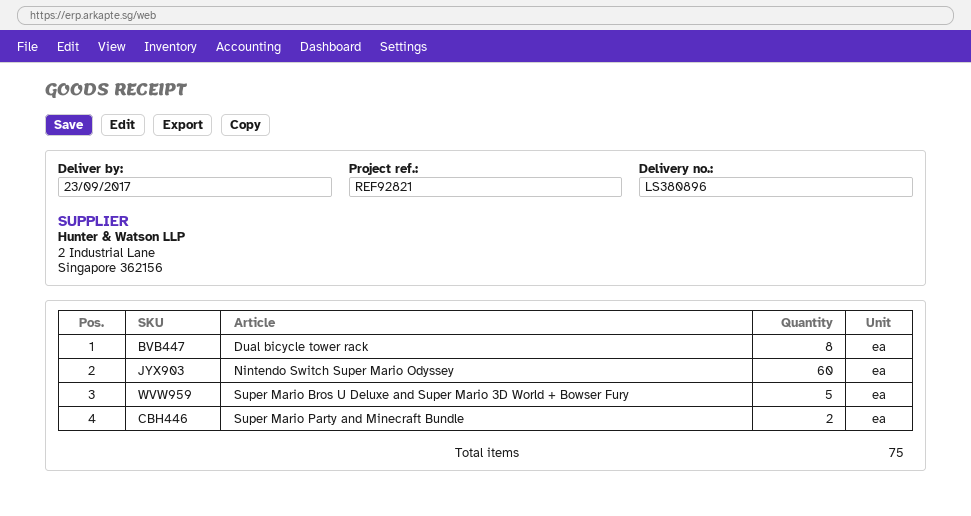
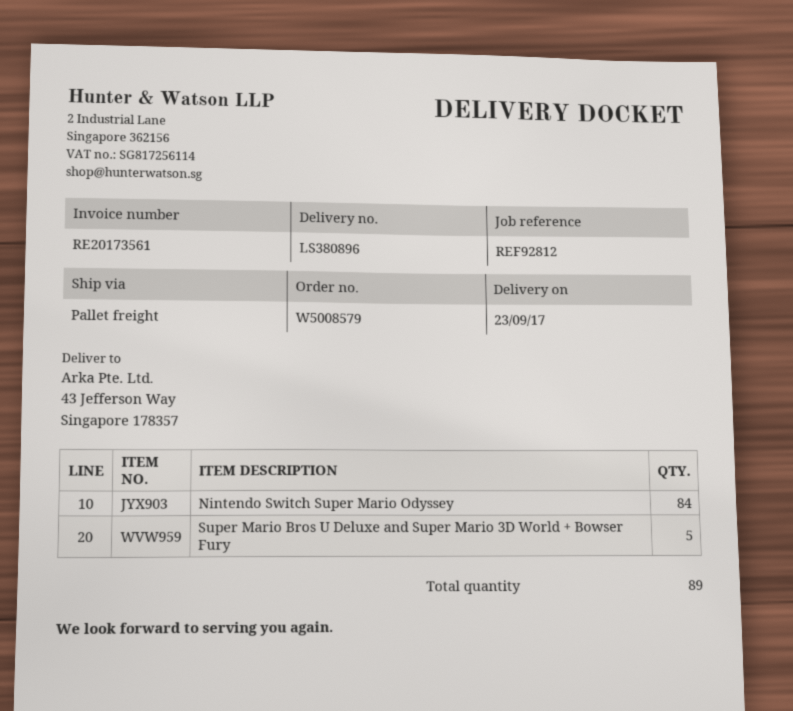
reference: REF92821 -> REF92812
Dual bicycle tower rack: 8 -> none
Nintendo Switch Super Mario Odyssey: 60 -> 84
Super Mario Party and Minecraft Bundle: 2 -> none
total quantity: 75 -> 89

